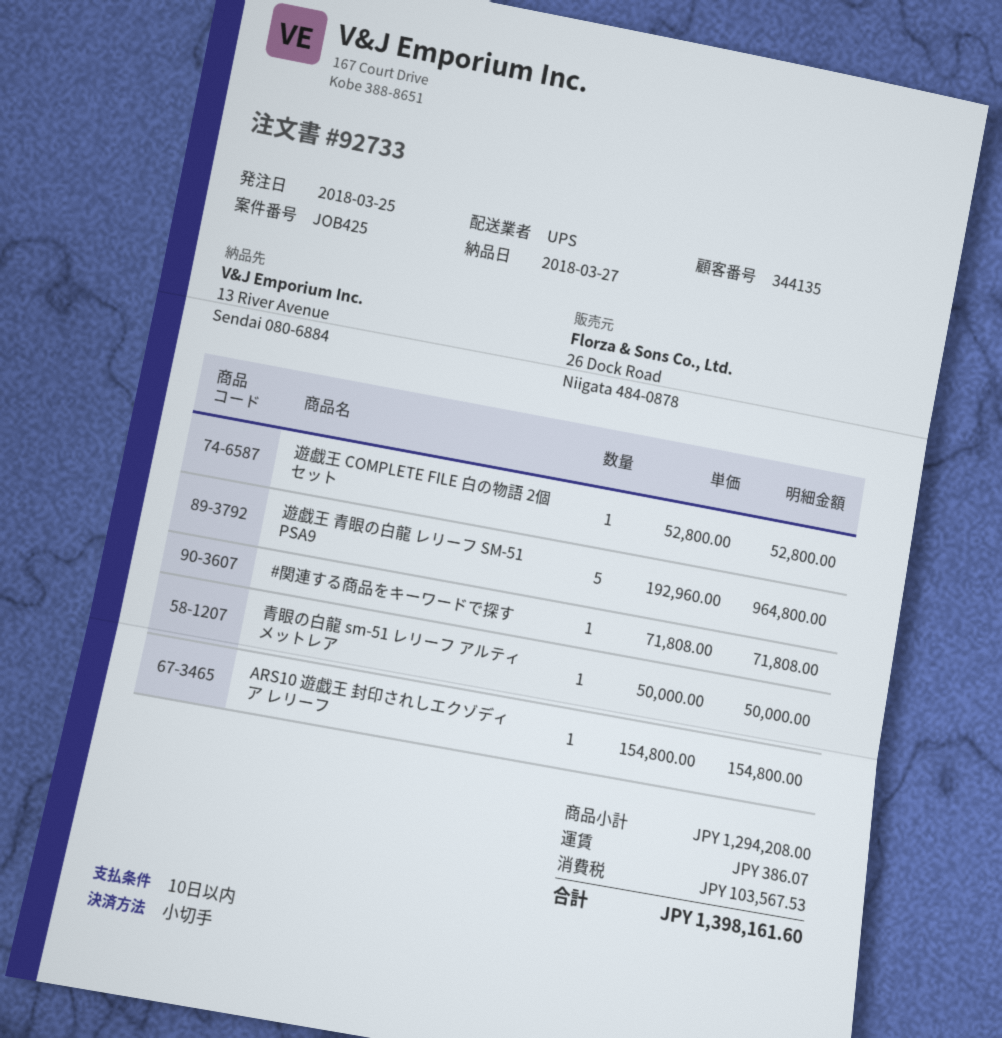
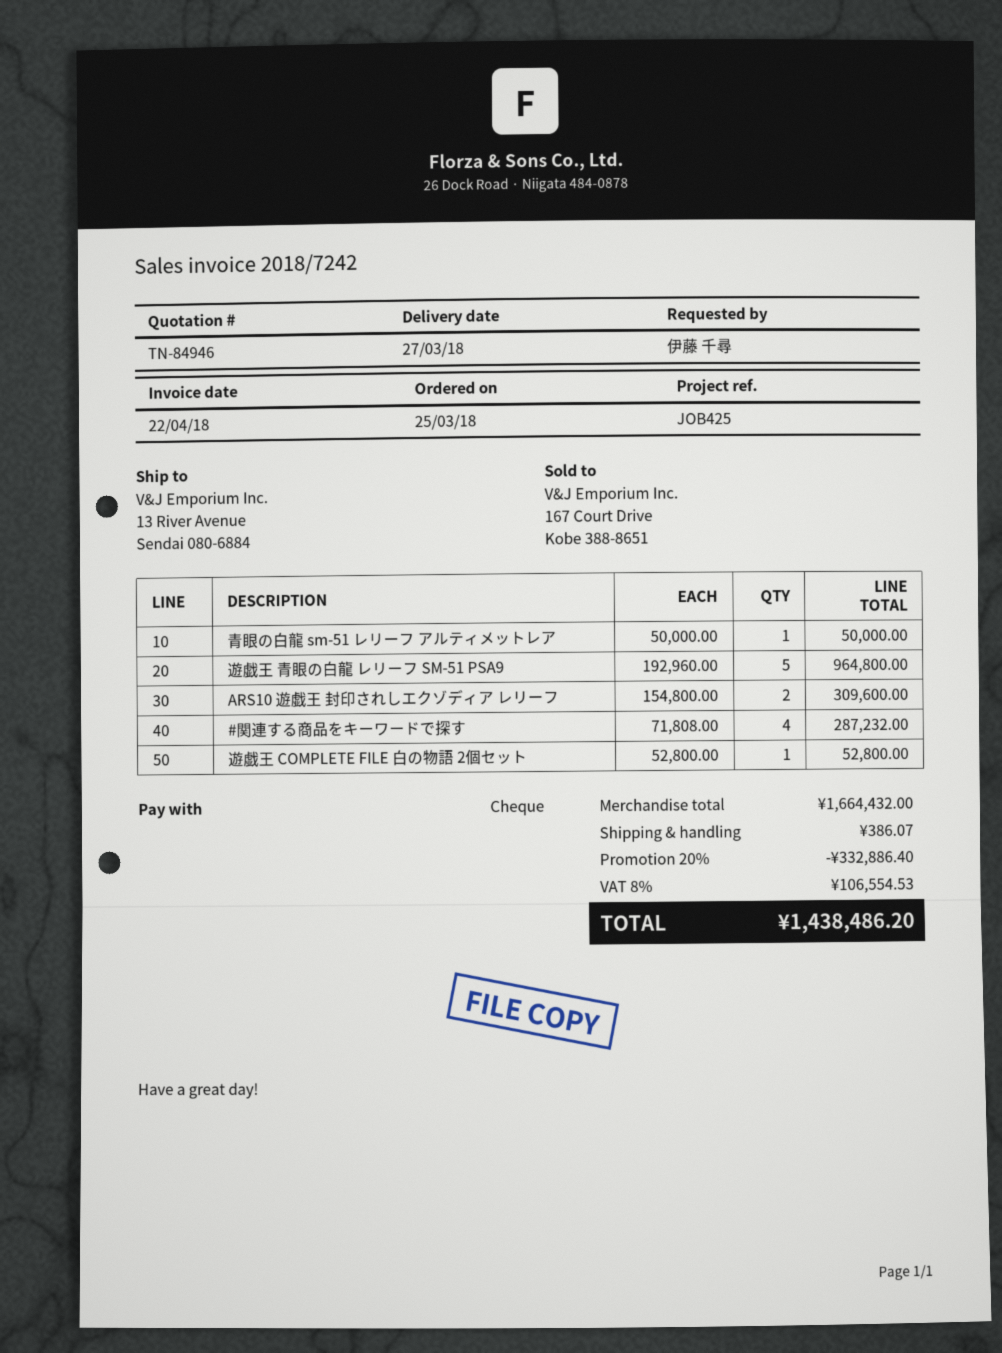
#関連する商品をキーワードで探す: 1 x 71808.00 = 71808.00 -> 4 x 71808.00 = 287232.00
ARS10 遊戯王 封印されしエクゾディア レリーフ: 1 x 154800.00 = 154800.00 -> 2 x 154800.00 = 309600.00
subtotal: 1294208.00 -> 1664432.00
discount: none -> 20% = 332886.40
tax: 103567.53 -> 106554.53
total: 1398161.60 -> 1438486.20

